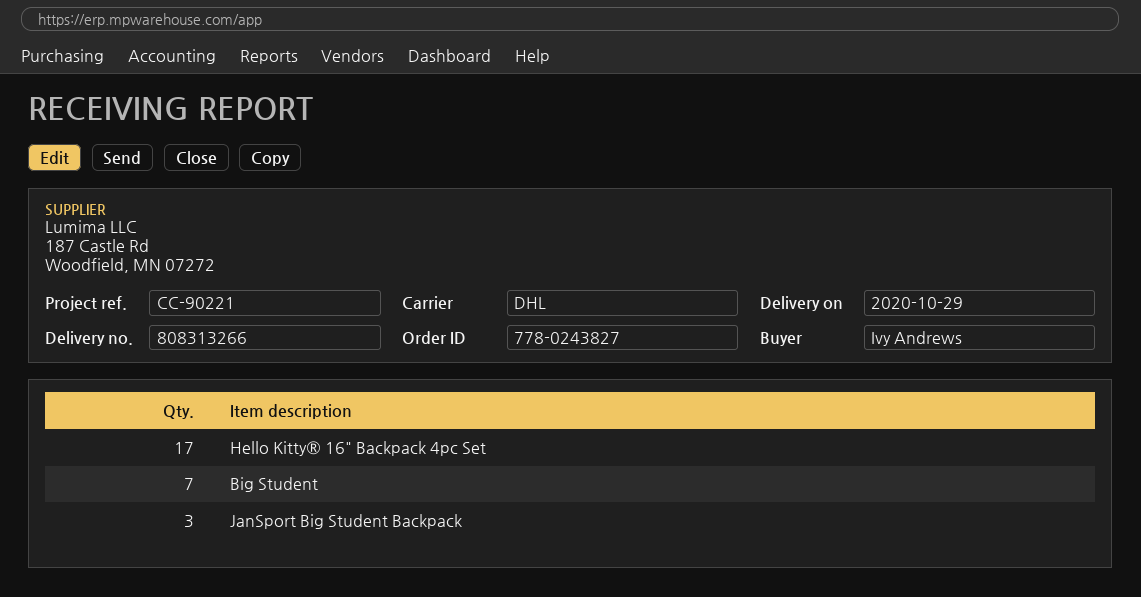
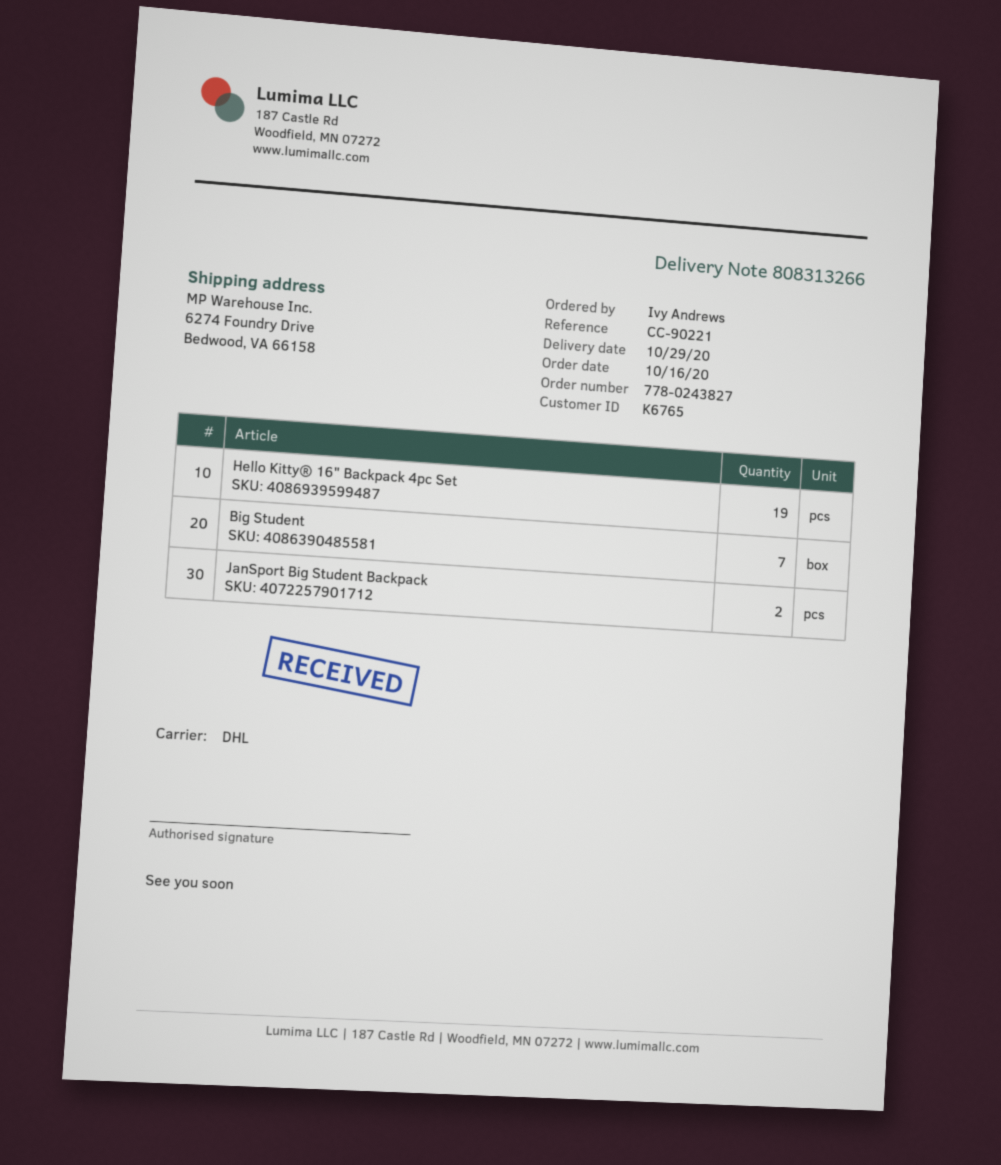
Hello Kitty® 16" Backpack 4pc Set: 17 -> 19
JanSport Big Student Backpack: 3 -> 2

